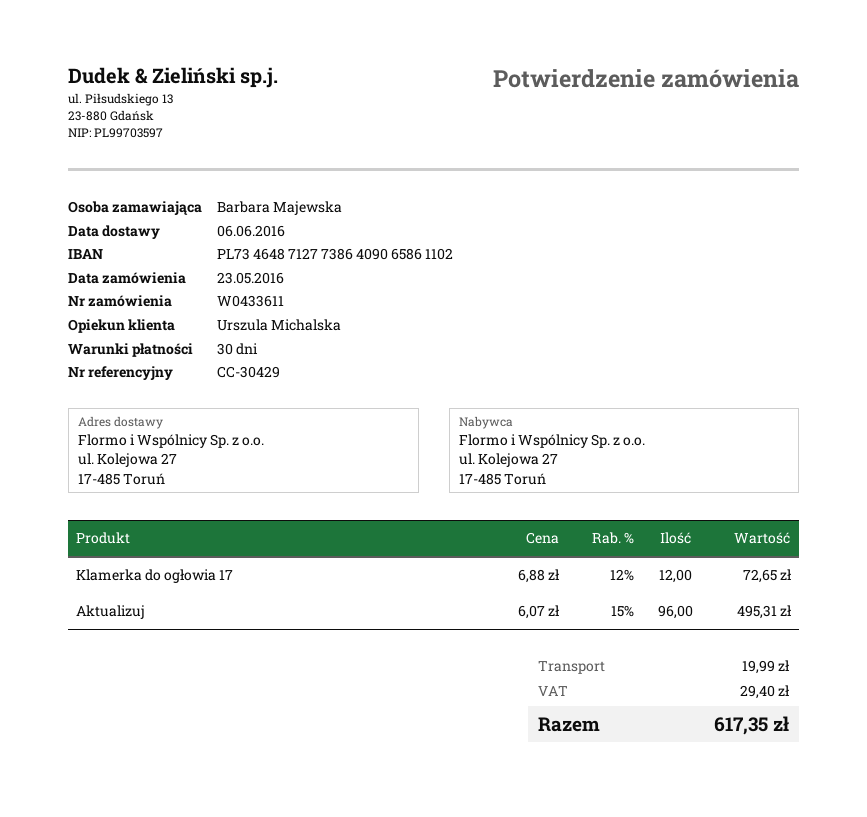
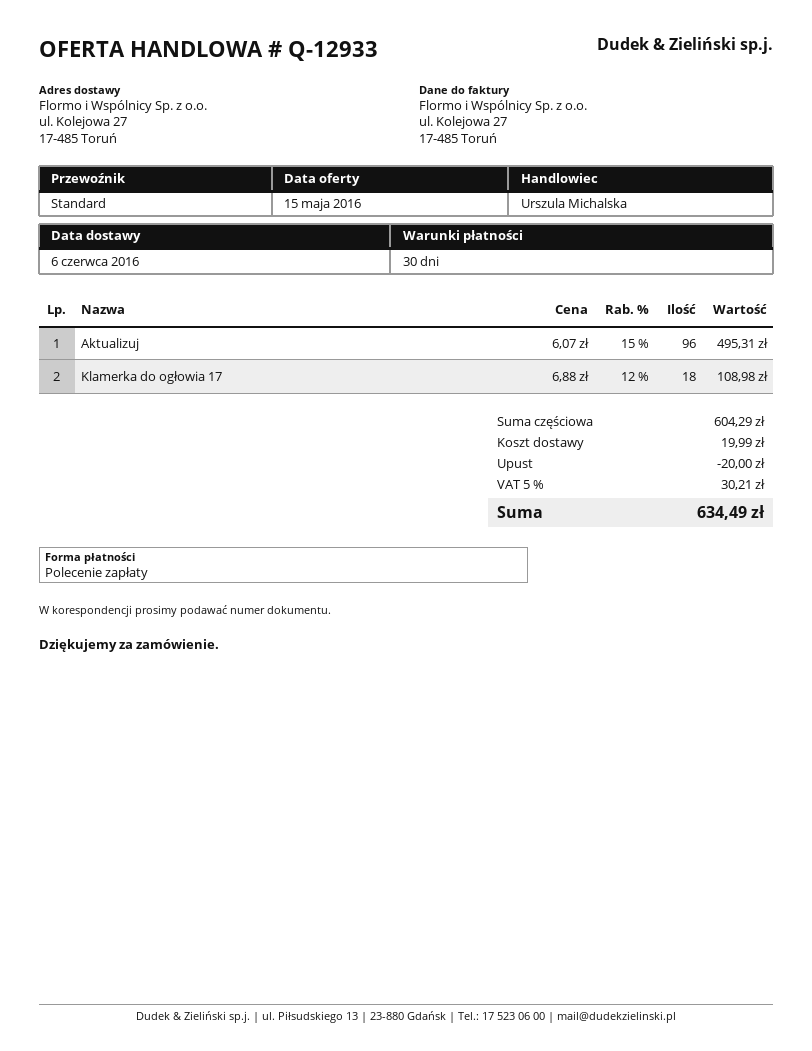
Klamerka do ogłowia 17: 12 x 6.88 - 12% = 72.65 -> 18 x 6.88 - 12% = 108.98
discount: none -> 20.00
tax: 29.40 -> 30.21
total: 617.35 -> 634.49

